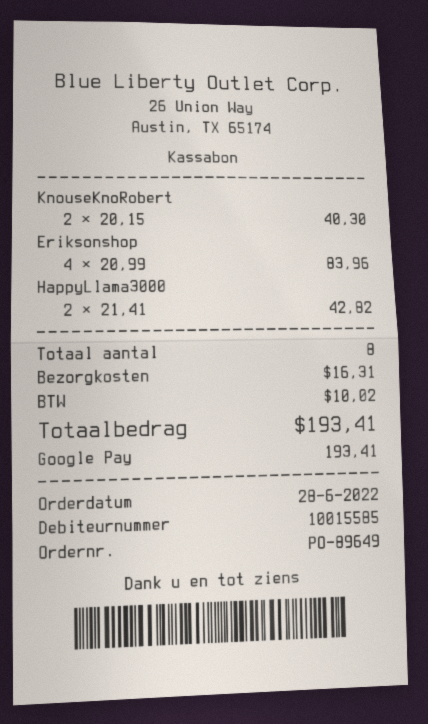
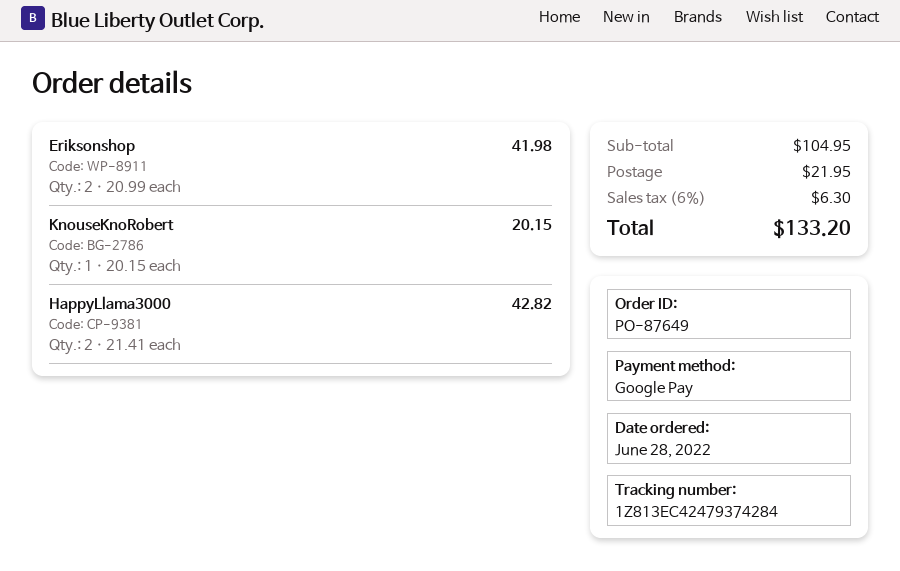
order number: PO-89649 -> PO-87649
KnouseKnoRobert: 2 x 20.15 = 40.30 -> 1 x 20.15 = 20.15
Eriksonshop: 4 x 20.99 = 83.96 -> 2 x 20.99 = 41.98
shipping: 16.31 -> 21.95
tax: 10.02 -> 6.30
total: 193.41 -> 133.20

